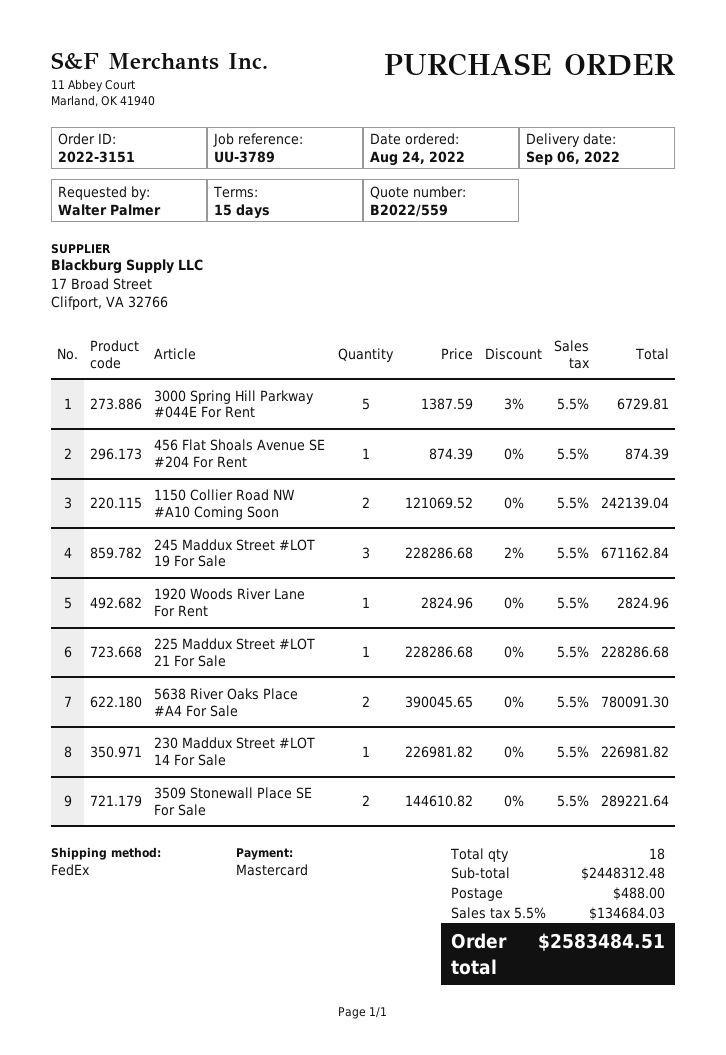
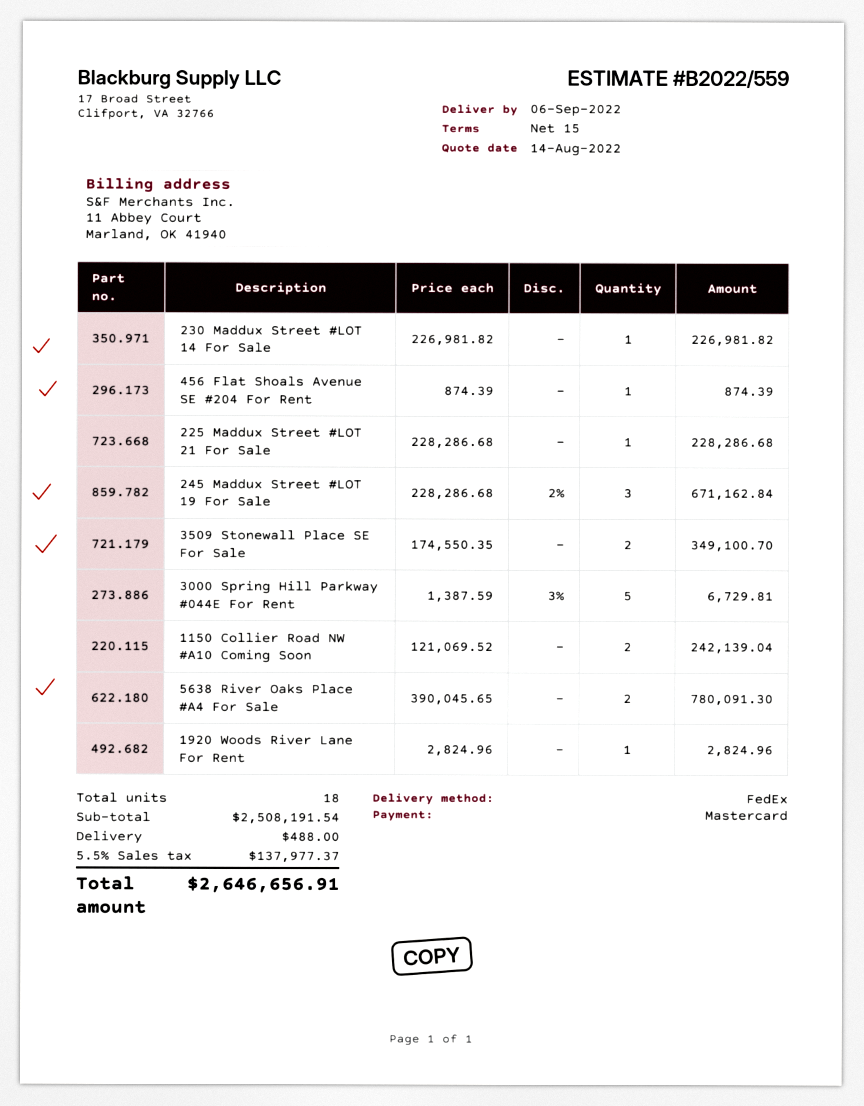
3509 Stonewall Place SE For Sale: 2 x 144610.82 = 289221.64 -> 2 x 174550.35 = 349100.70
subtotal: 2448312.48 -> 2508191.54
tax: 5.5% = 134684.03 -> 5.5% = 137977.37
total: 2583484.51 -> 2646656.91

